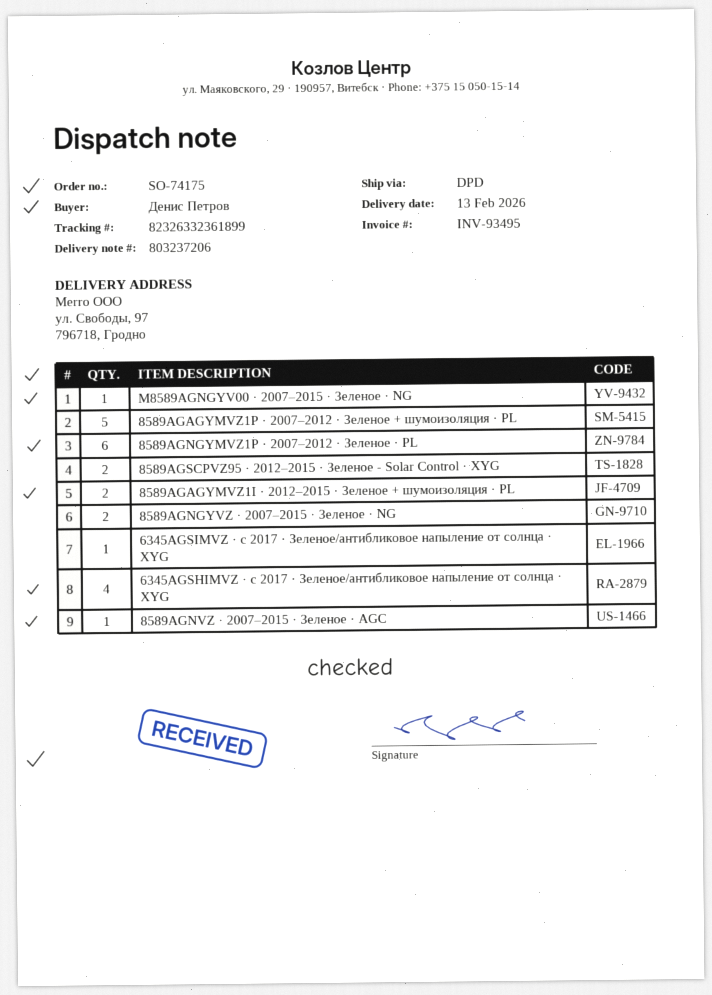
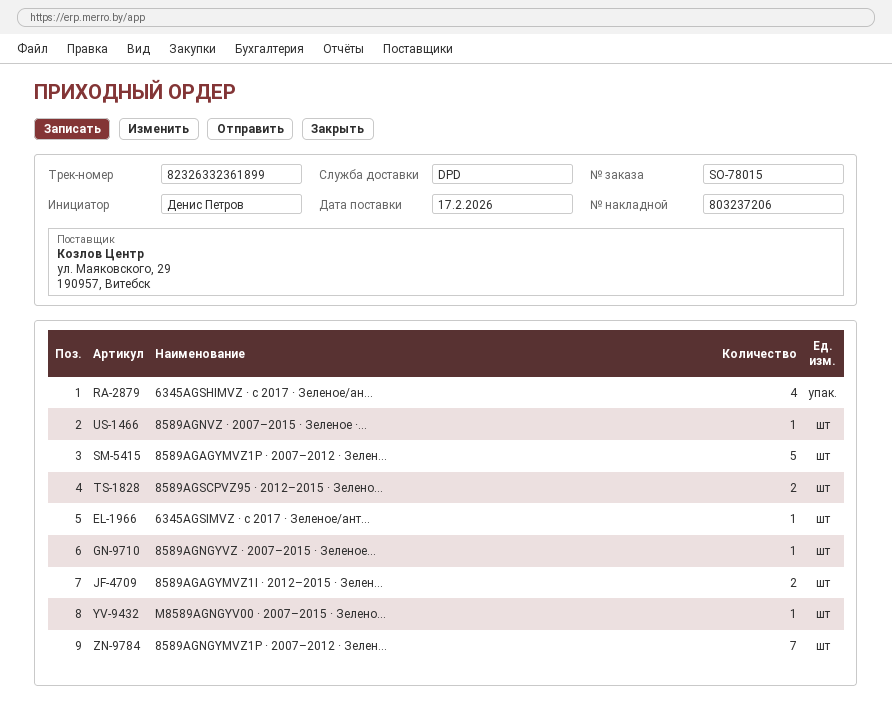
order number: SO-74175 -> SO-78015
delivery date: 2026-02-13 -> 2026-02-17
8589AGNGYMVZ1P · 2007–2012 · Зеленое · PL: 6 -> 7
8589AGNGYVZ · 2007–2015 · Зеленое · NG: 2 -> 1

